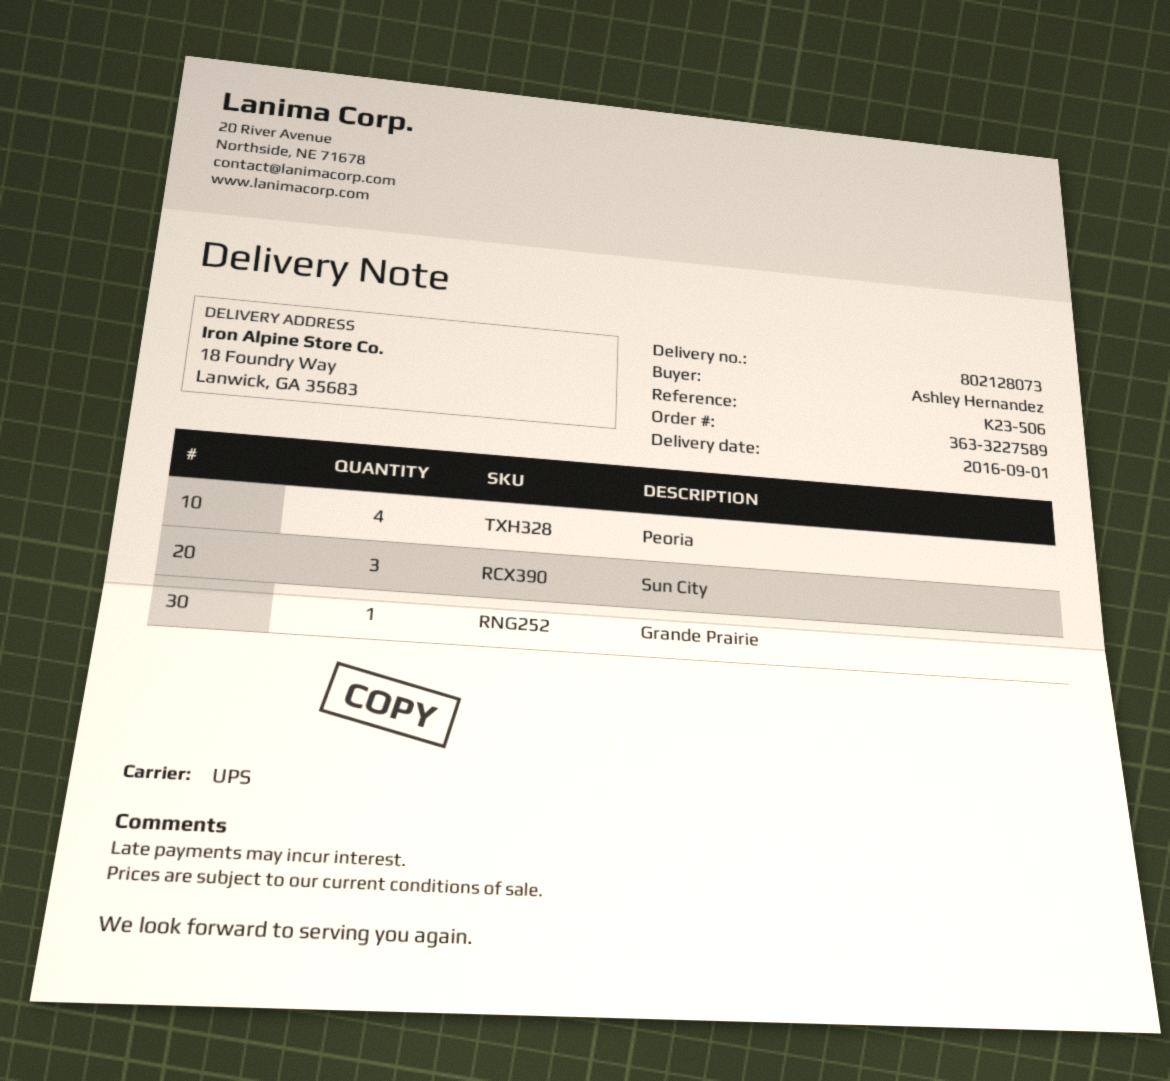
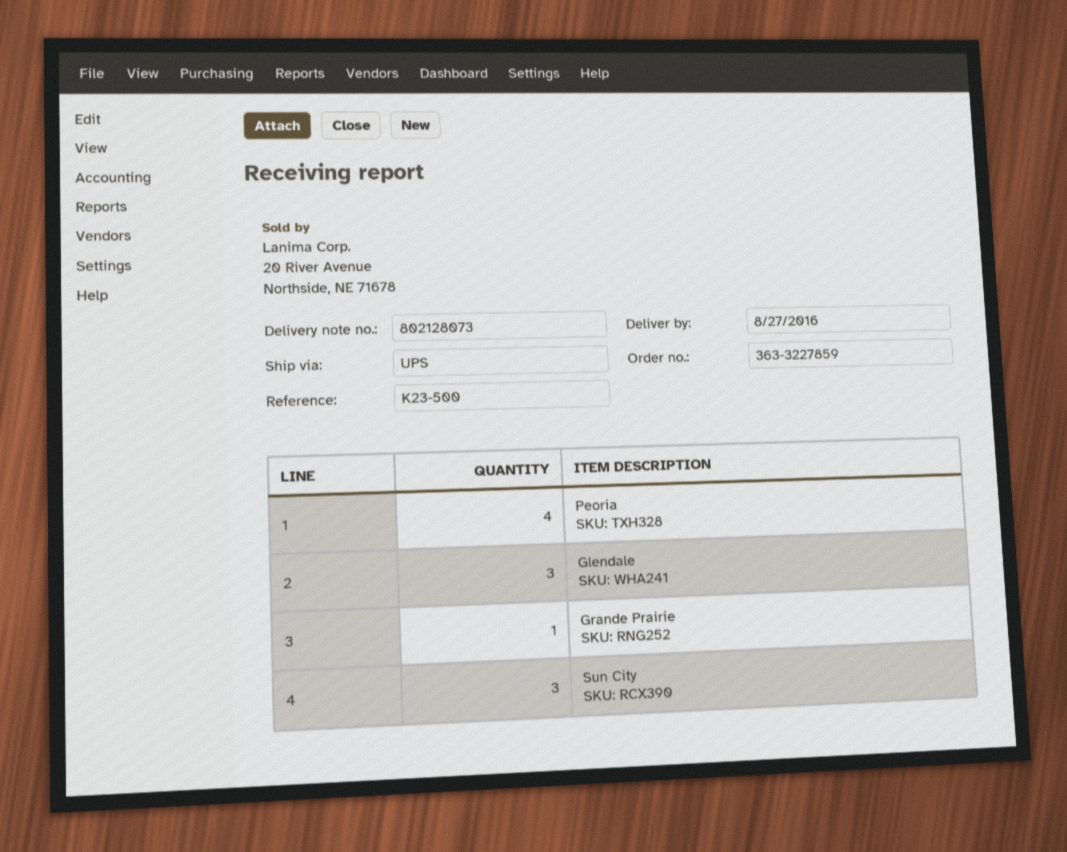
order number: 363-3227589 -> 363-3227859
delivery date: 2016-09-01 -> 2016-08-27
reference: K23-506 -> K23-500
Glendale: none -> 3

